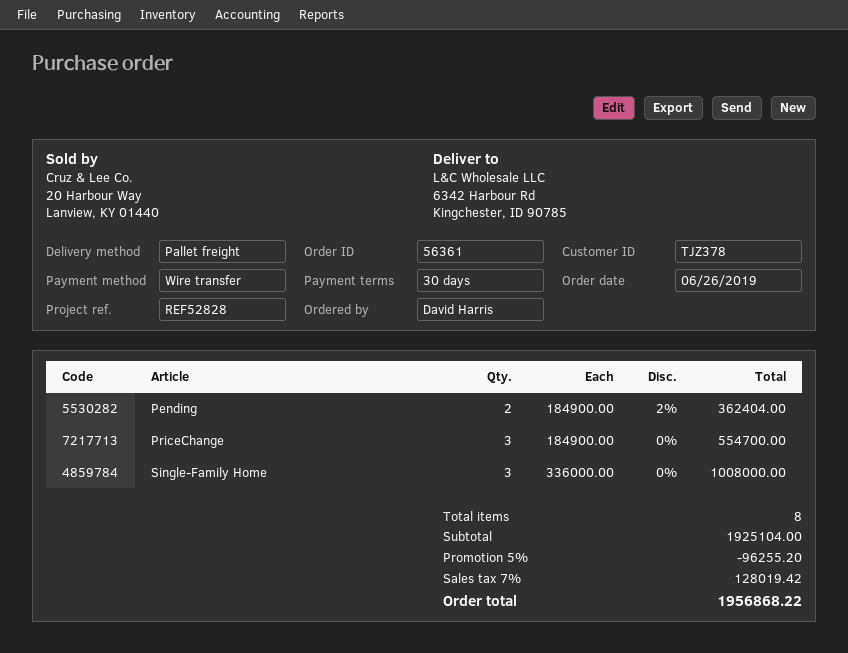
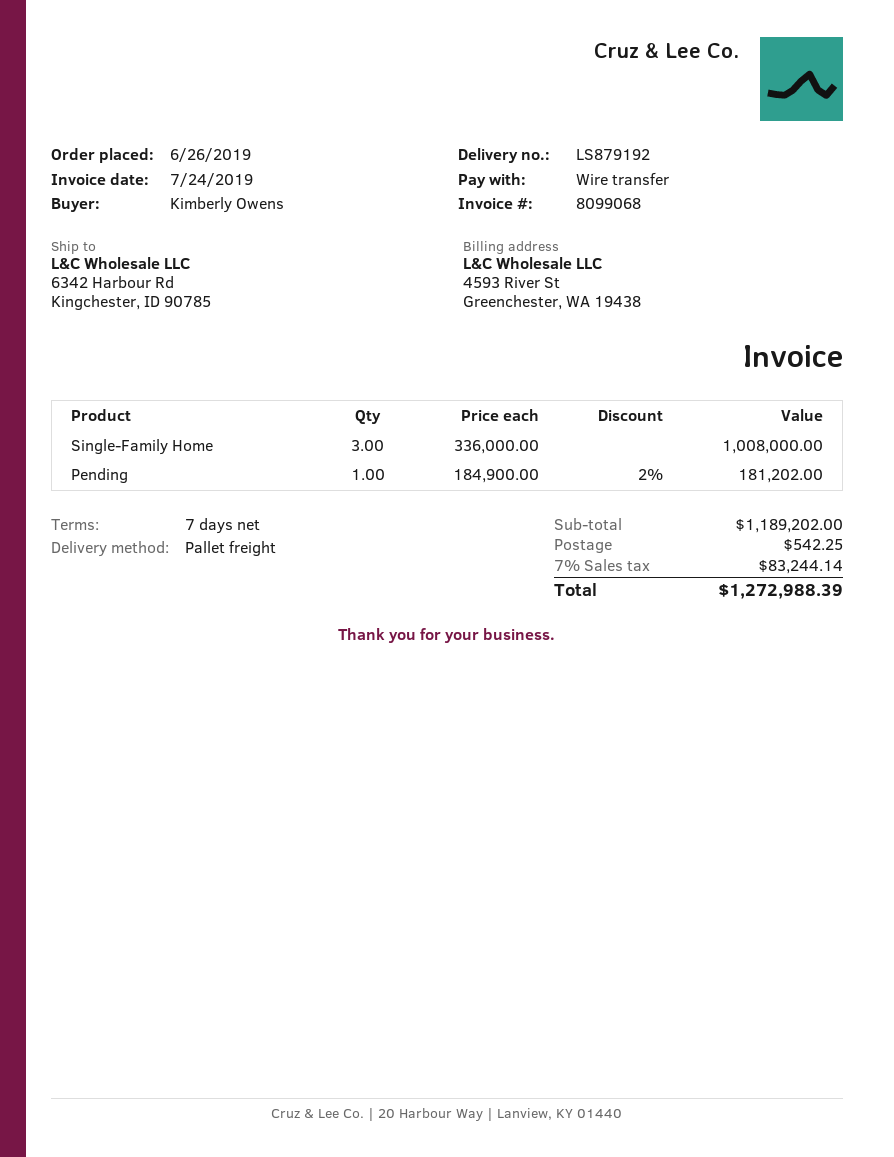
payment terms: 30 days -> 7 days
ordered by: David Harris -> Kimberly Owens
Pending: 2 x 184900.00 - 2% = 362404.00 -> 1 x 184900.00 - 2% = 181202.00
PriceChange: 3 x 184900.00 = 554700.00 -> none
subtotal: 1925104.00 -> 1189202.00
discount: 5% = 96255.20 -> none
shipping: none -> 542.25
tax: 7% = 128019.42 -> 7% = 83244.14
total: 1956868.22 -> 1272988.39

